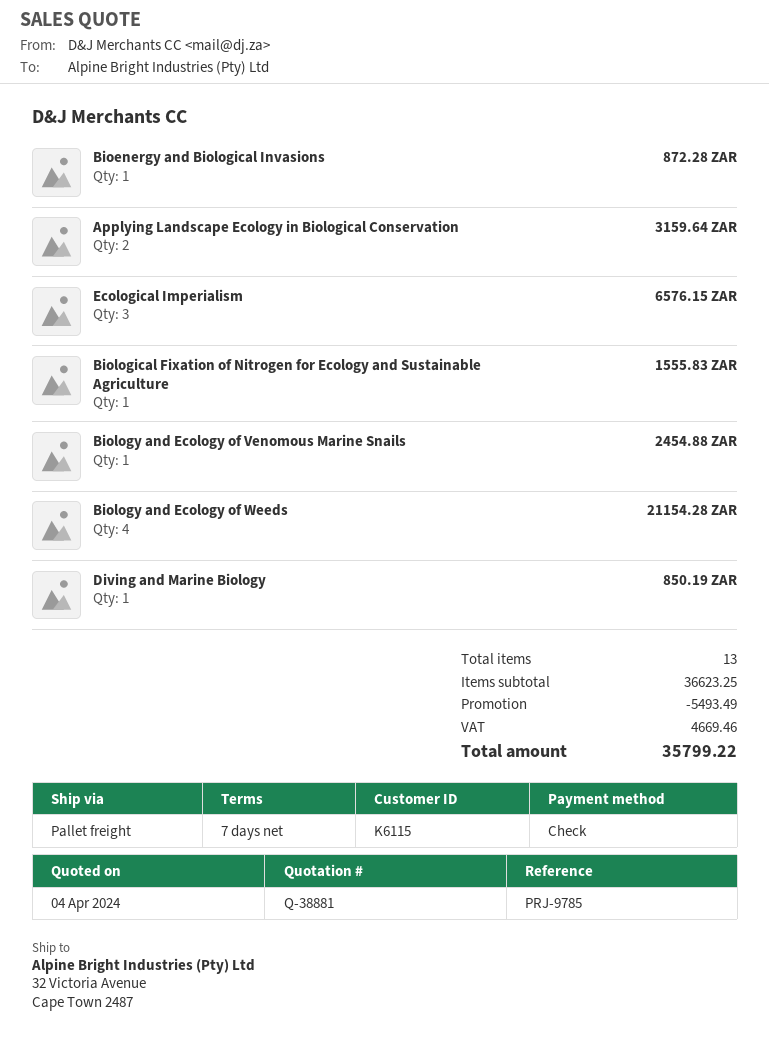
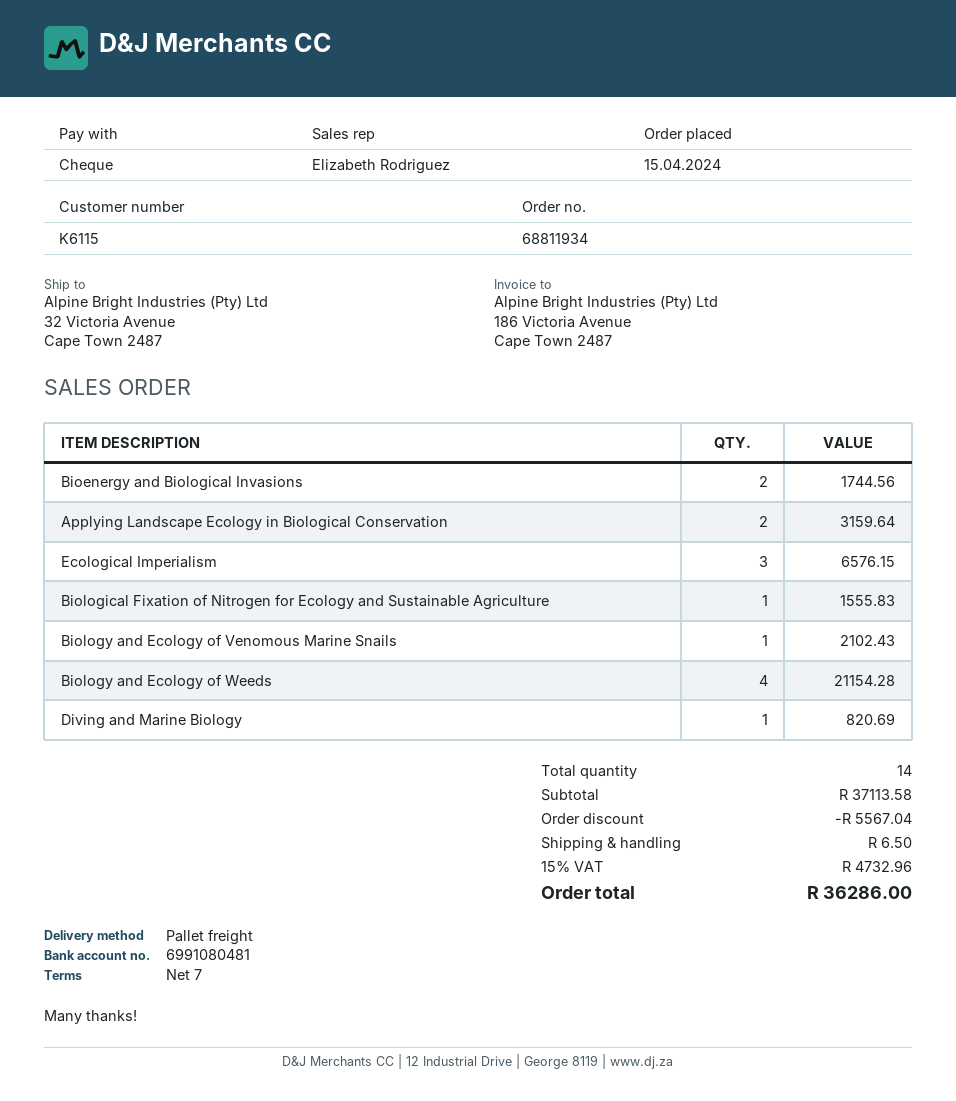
Bioenergy and Biological Invasions: 1 for 872.28 -> 2 for 1744.56
Biology and Ecology of Venomous Marine Snails: 1 for 2454.88 -> 1 for 2102.43
Diving and Marine Biology: 1 for 850.19 -> 1 for 820.69
total quantity: 13 -> 14
subtotal: 36623.25 -> 37113.58
discount: 5493.49 -> 5567.04
shipping: none -> 6.50
tax: 4669.46 -> 4732.96
total: 35799.22 -> 36286.00

